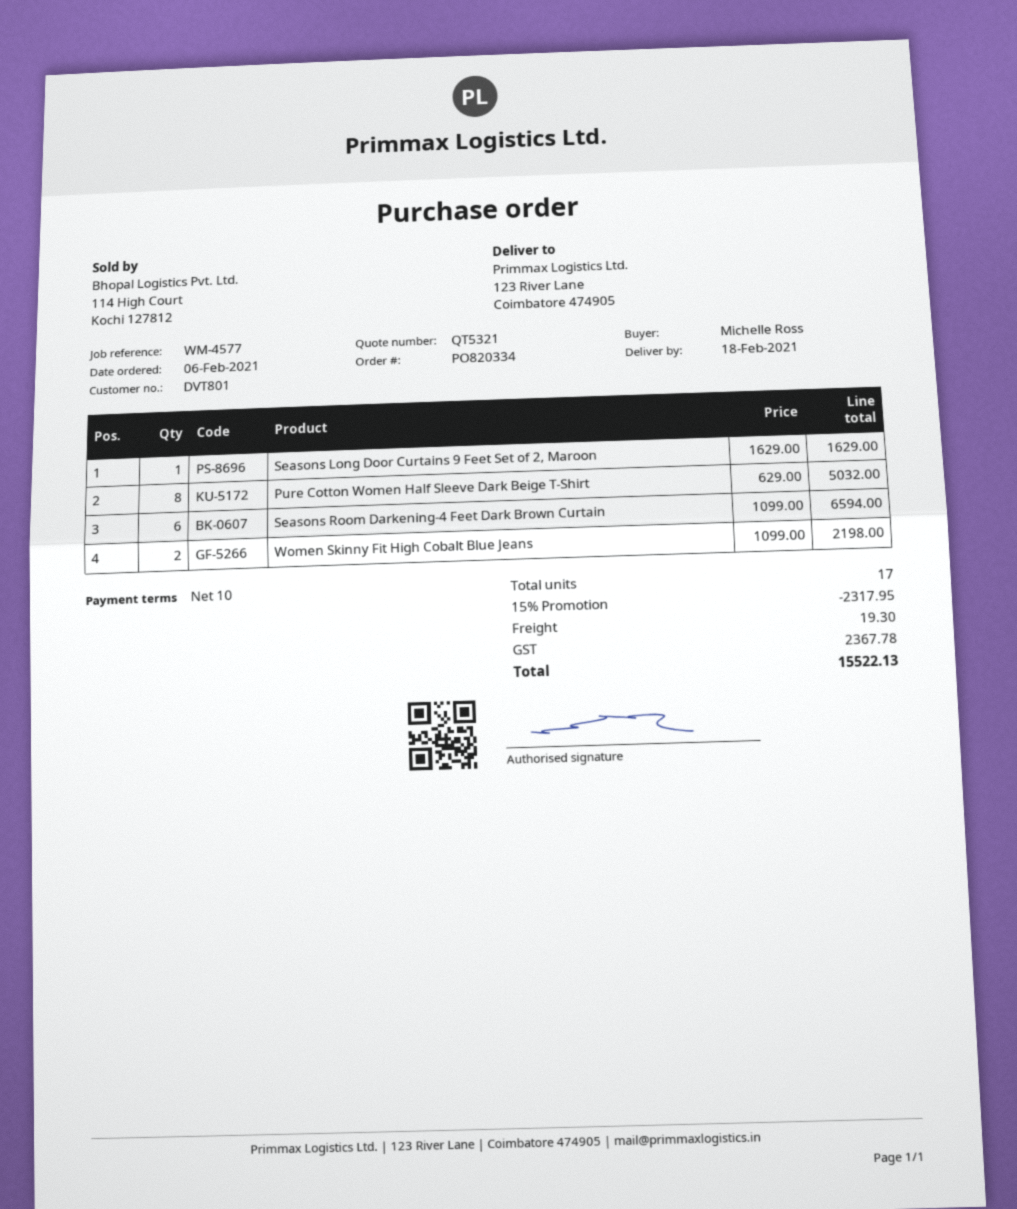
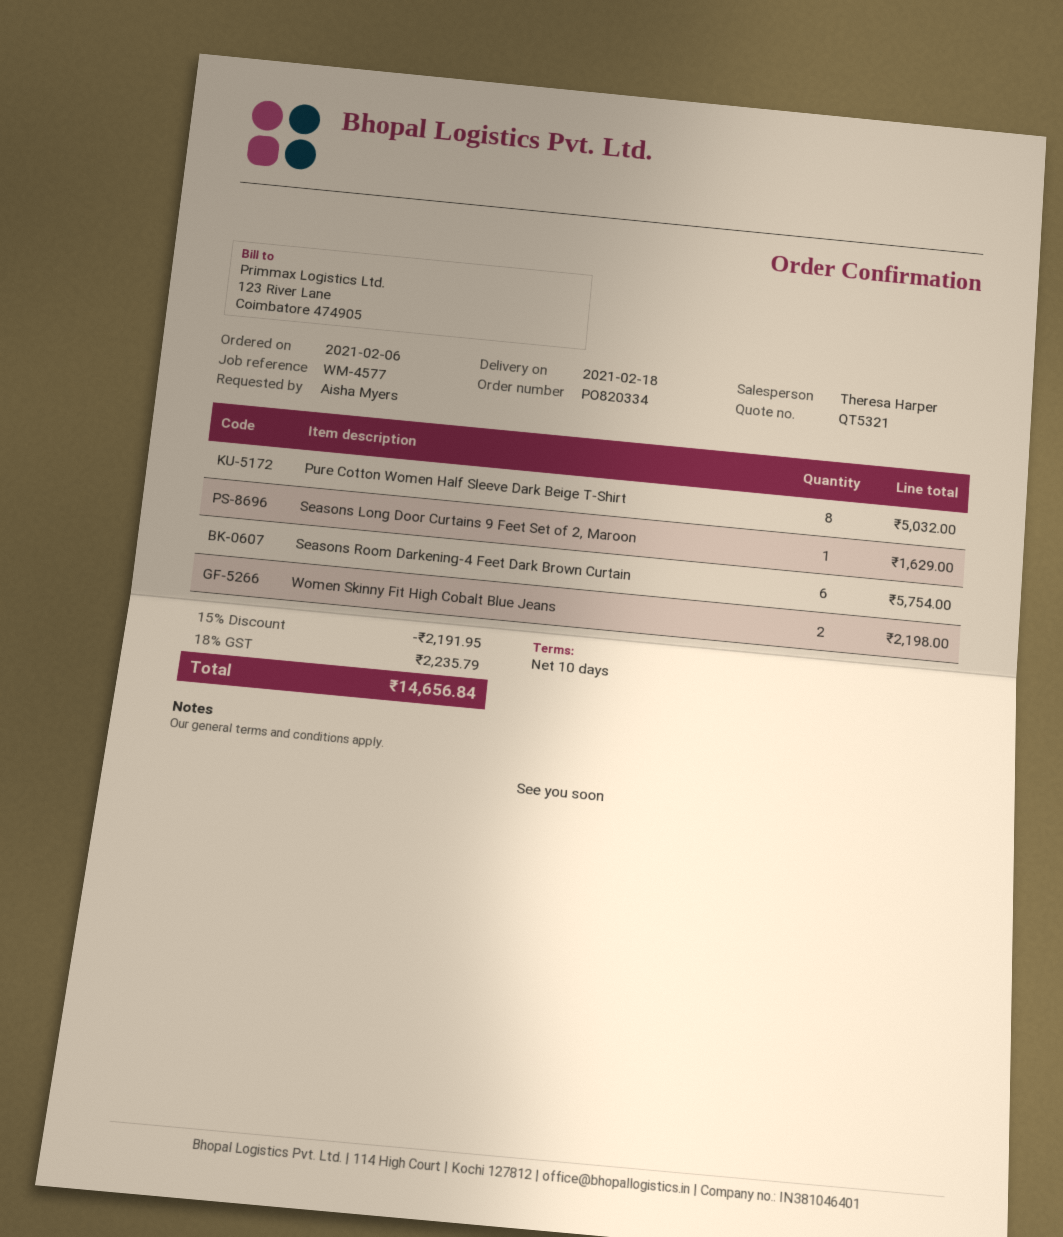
ordered by: Michelle Ross -> Aisha Myers
Seasons Room Darkening-4 Feet Dark Brown Curtain: 6 for 6594.00 -> 6 for 5754.00
discount: 15% = 2317.95 -> 15% = 2191.95
shipping: 19.30 -> none
tax: 2367.78 -> 2235.79
total: 15522.13 -> 14656.84

